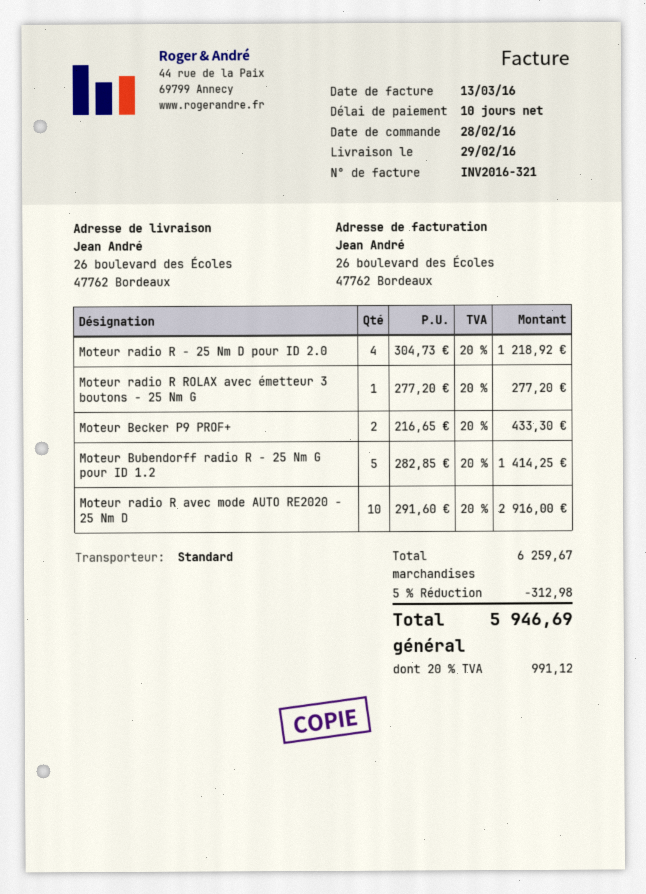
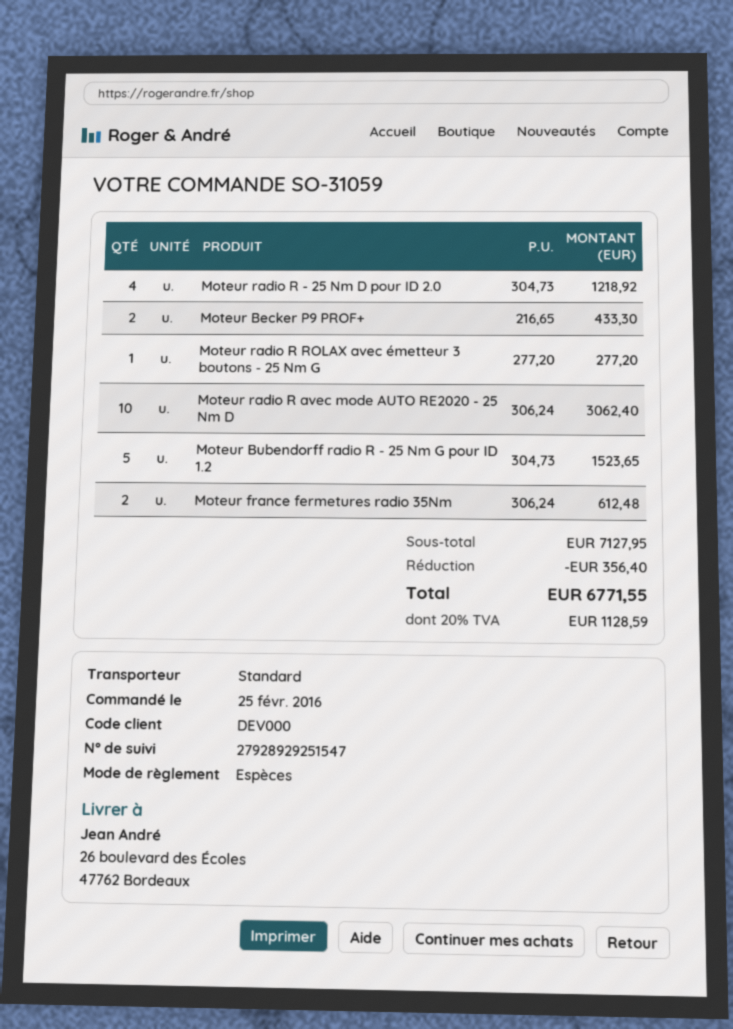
order date: 2016-02-28 -> 2016-02-25
Moteur Bubendorff radio R - 25 Nm G pour ID 1.2: 5 x 282.85 = 1414.25 -> 5 x 304.73 = 1523.65
Moteur radio R avec mode AUTO RE2020 - 25 Nm D: 10 x 291.60 = 2916.00 -> 10 x 306.24 = 3062.40
Moteur france fermetures radio 35Nm: none -> 2 x 306.24 = 612.48
subtotal: 6259.67 -> 7127.95
discount: 312.98 -> 356.40
tax: 20% = 991.12 -> 20% = 1128.59
total: 5946.69 -> 6771.55

